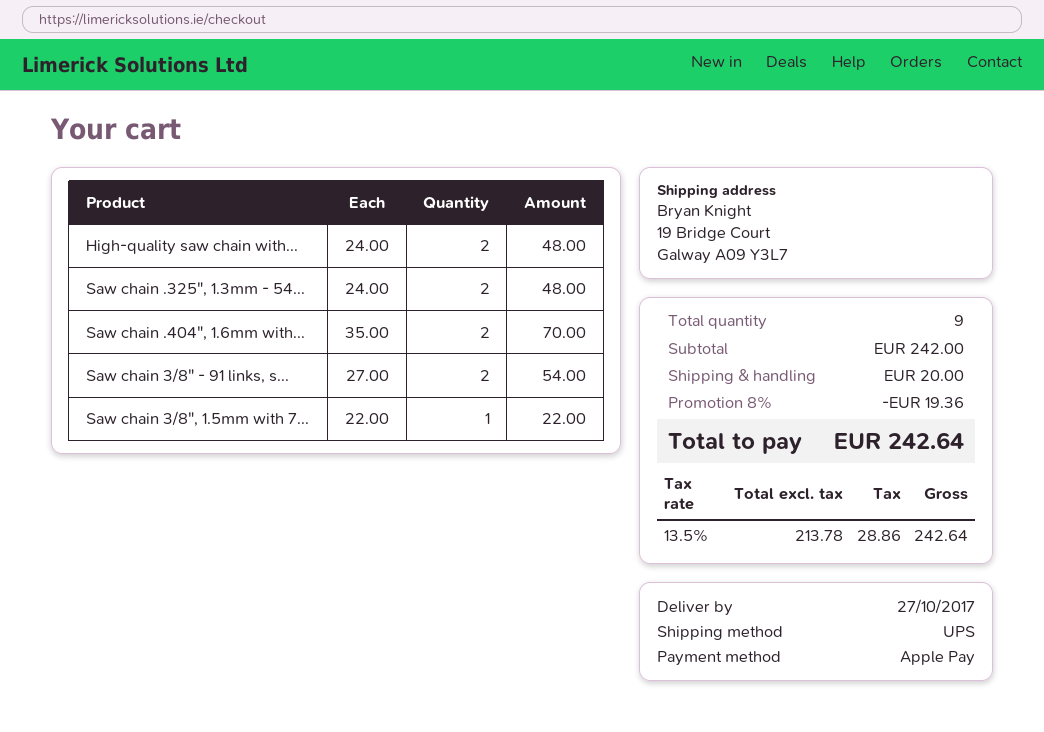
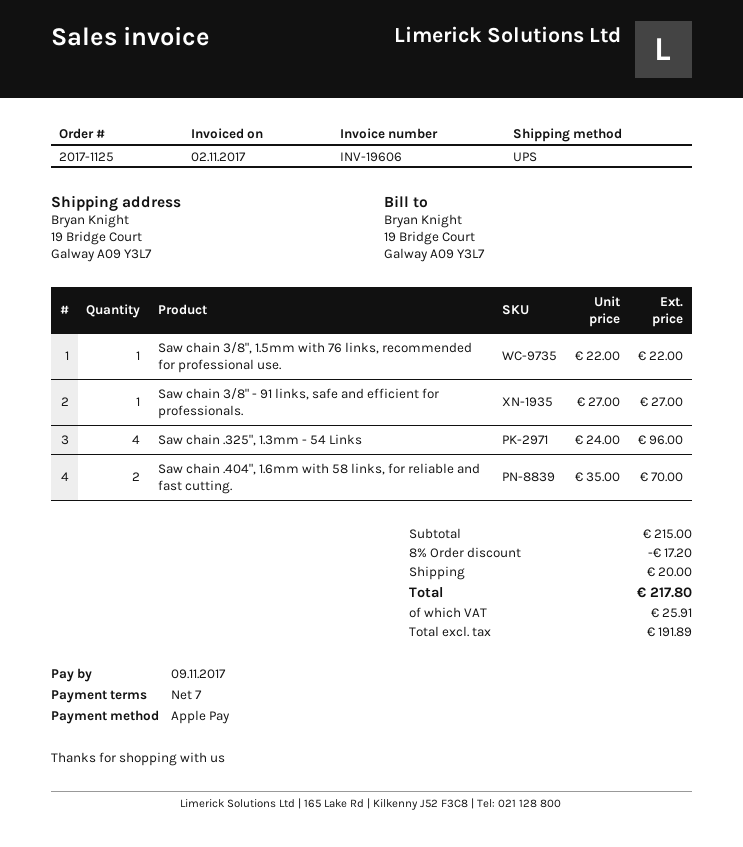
High-quality saw chain with...: 2 x 24.00 = 48.00 -> none
Saw chain .325", 1.3mm - 54...: 2 x 24.00 = 48.00 -> 4 x 24.00 = 96.00
Saw chain 3/8" - 91 links, s...: 2 x 27.00 = 54.00 -> 1 x 27.00 = 27.00
subtotal: 242.00 -> 215.00
discount: 8% = 19.36 -> 8% = 17.20
net: 213.78 -> 191.89
tax: 28.86 -> 25.91
total: 242.64 -> 217.80

